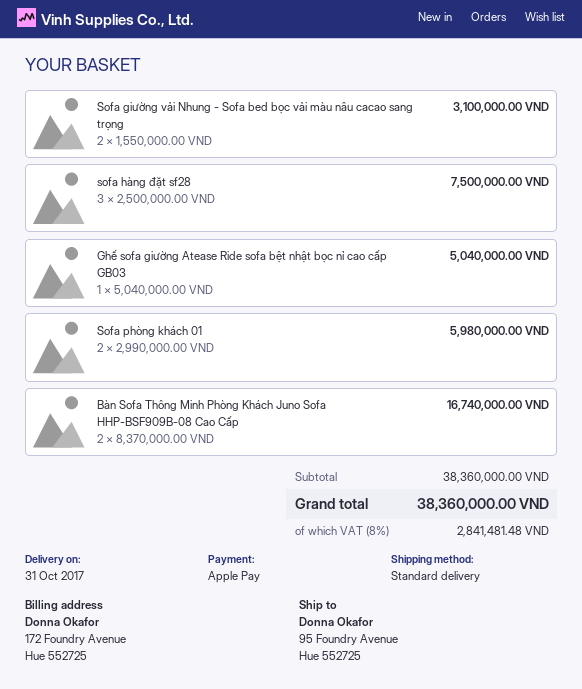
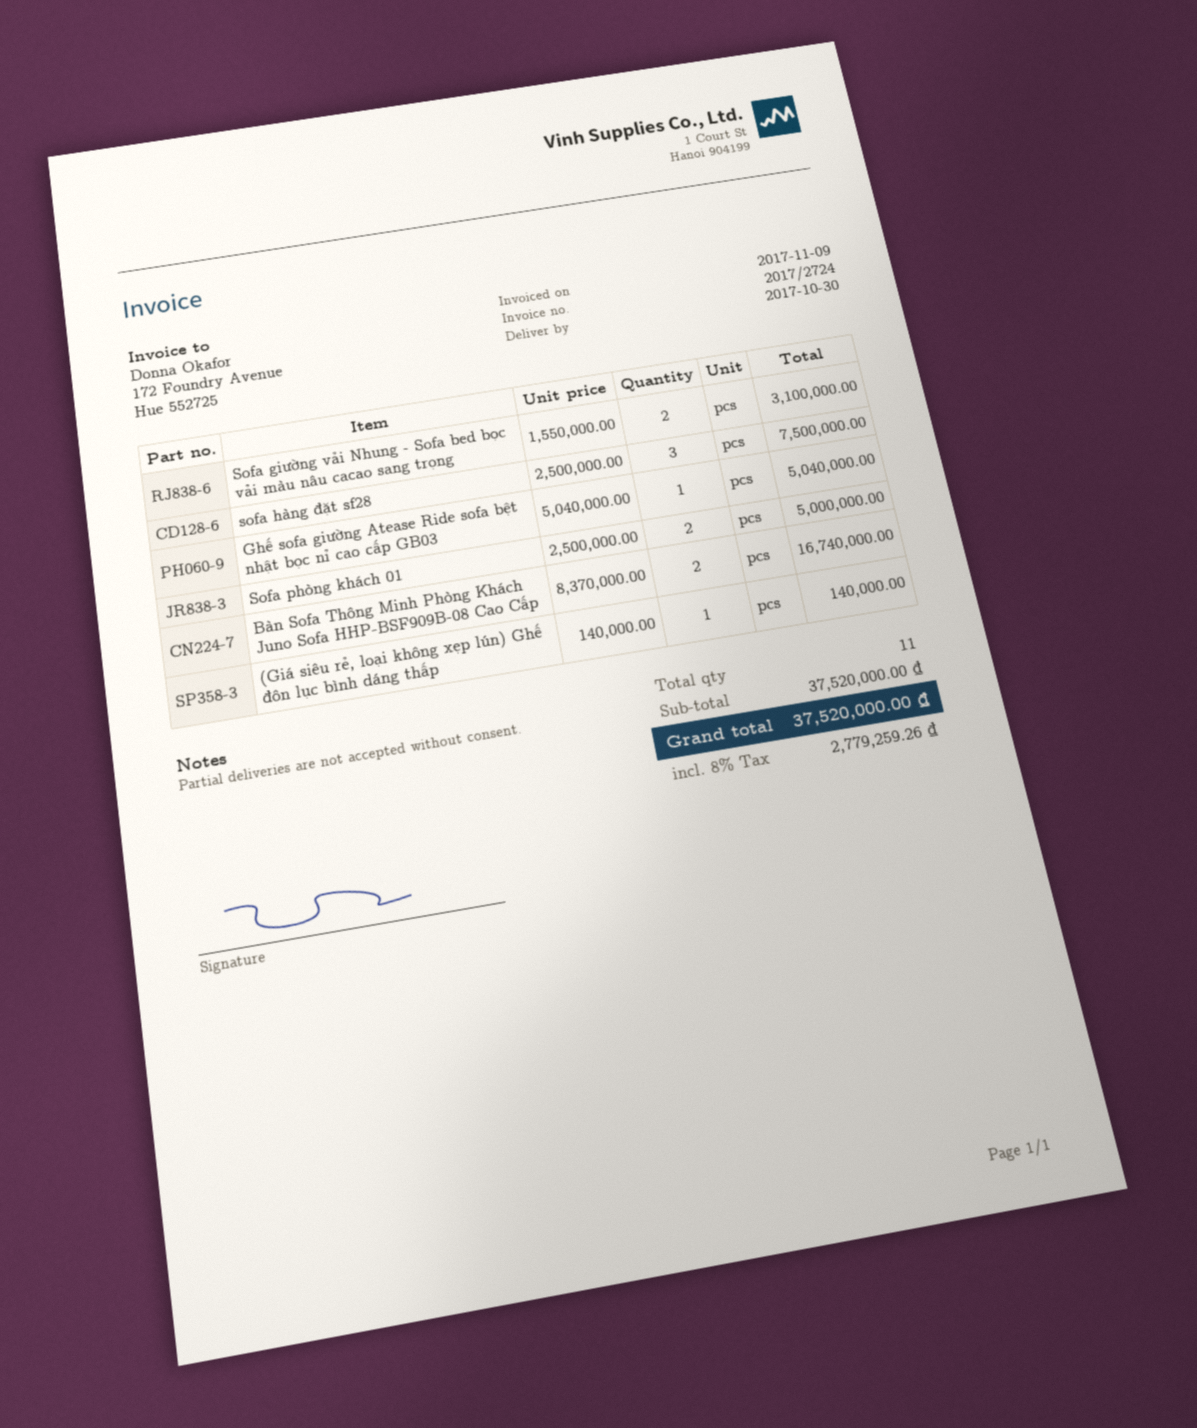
delivery date: 2017-10-31 -> 2017-10-30
Sofa phòng khách 01: 2 x 2990000.00 = 5980000.00 -> 2 x 2500000.00 = 5000000.00
(Giá siêu rẻ, loại không xẹp lún) Ghế đôn lục bình dáng thấp: none -> 1 x 140000.00 = 140000.00
subtotal: 38360000.00 -> 37520000.00
tax: 8% = 2841481.48 -> 8% = 2779259.26
total: 38360000.00 -> 37520000.00

